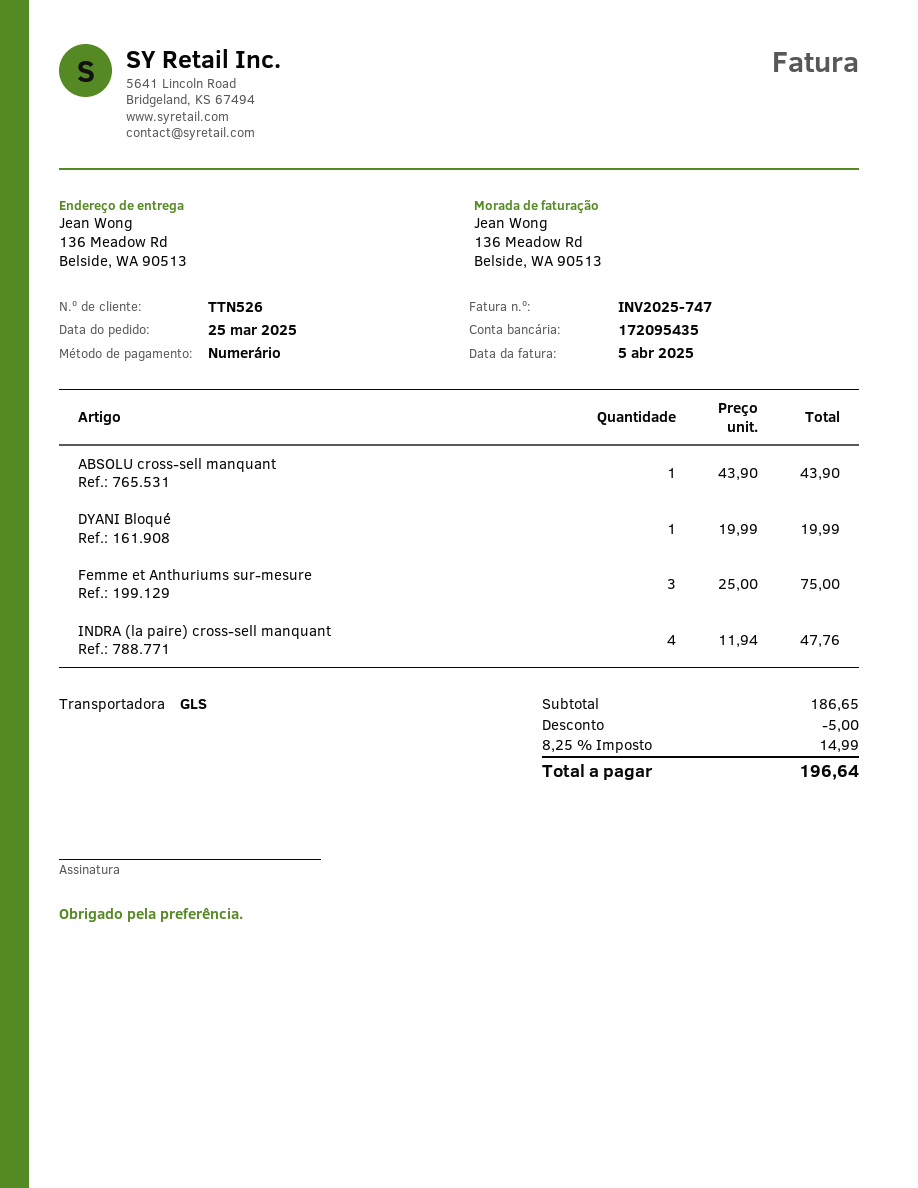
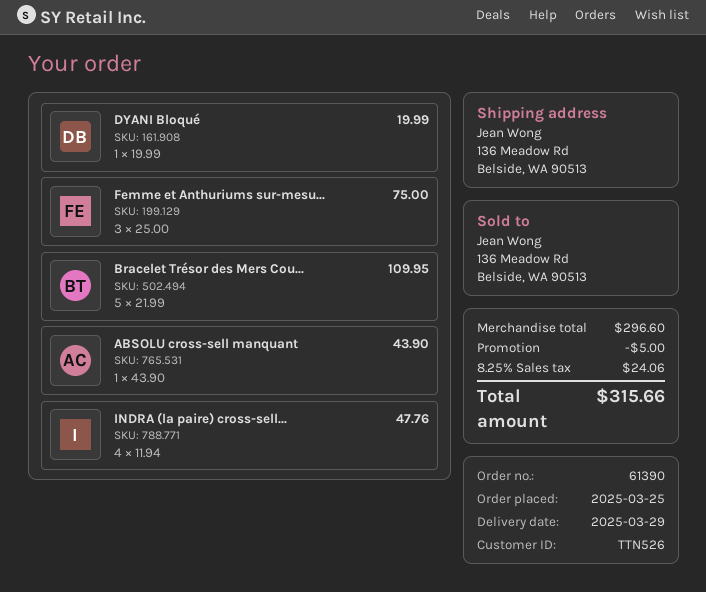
Bracelet Trésor des Mers Cou...: none -> 5 x 21.99 = 109.95
subtotal: 186.65 -> 296.60
tax: 8.25% = 14.99 -> 8.25% = 24.06
total: 196.64 -> 315.66

